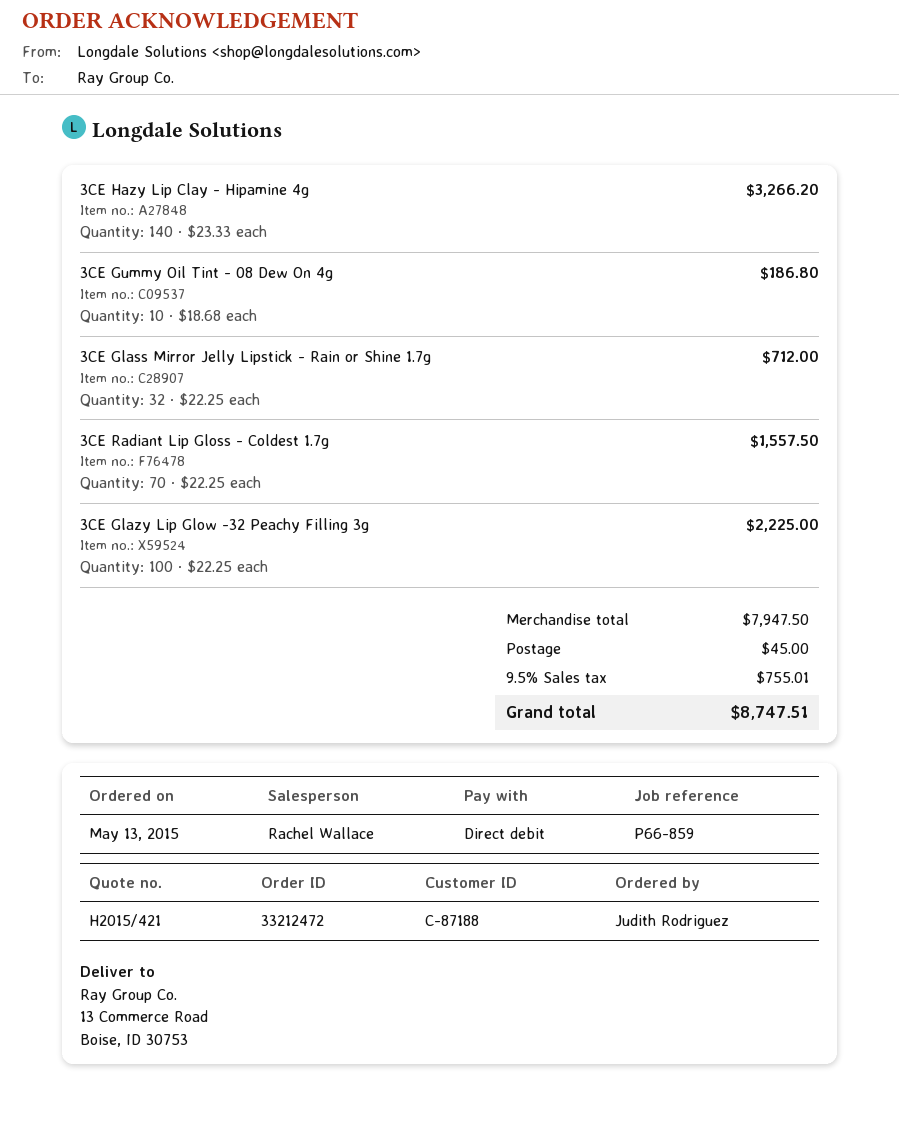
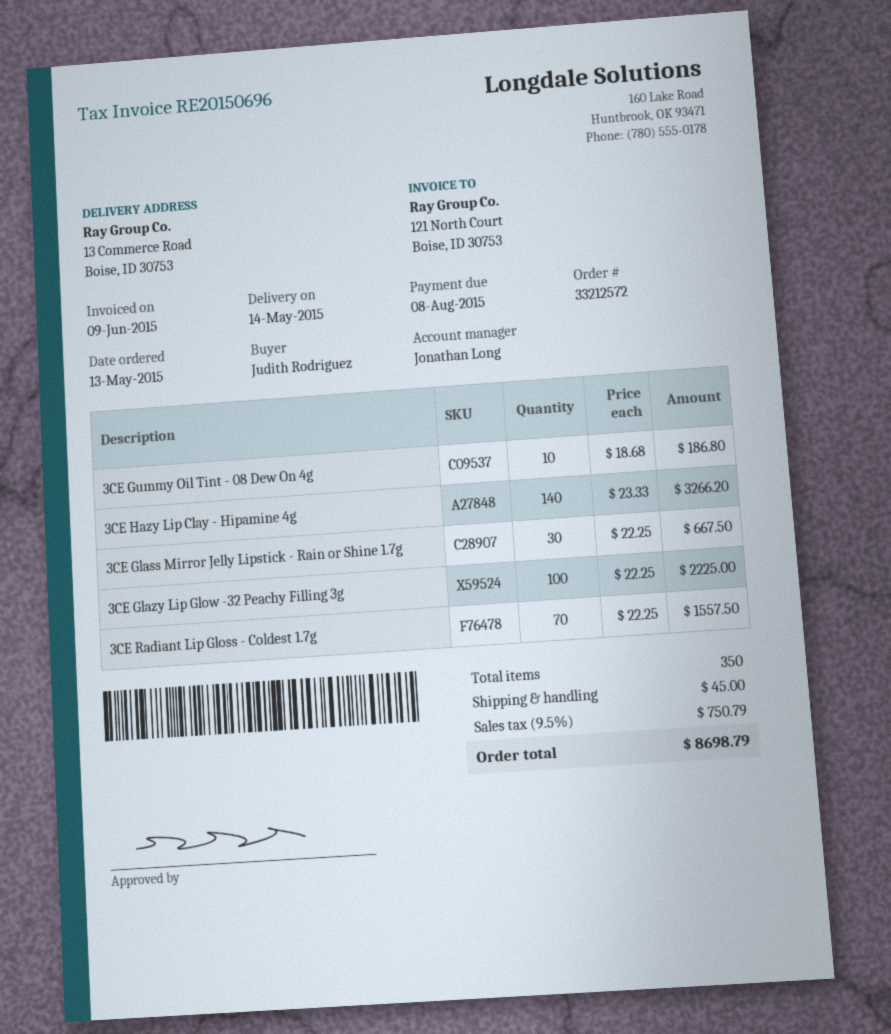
order number: 33212472 -> 33212572
sales rep: Rachel Wallace -> Jonathan Long
3CE Glass Mirror Jelly Lipstick - Rain or Shine 1.7g: 32 x 22.25 = 712.00 -> 30 x 22.25 = 667.50
tax: 9.5% = 755.01 -> 9.5% = 750.79
total: 8747.51 -> 8698.79

